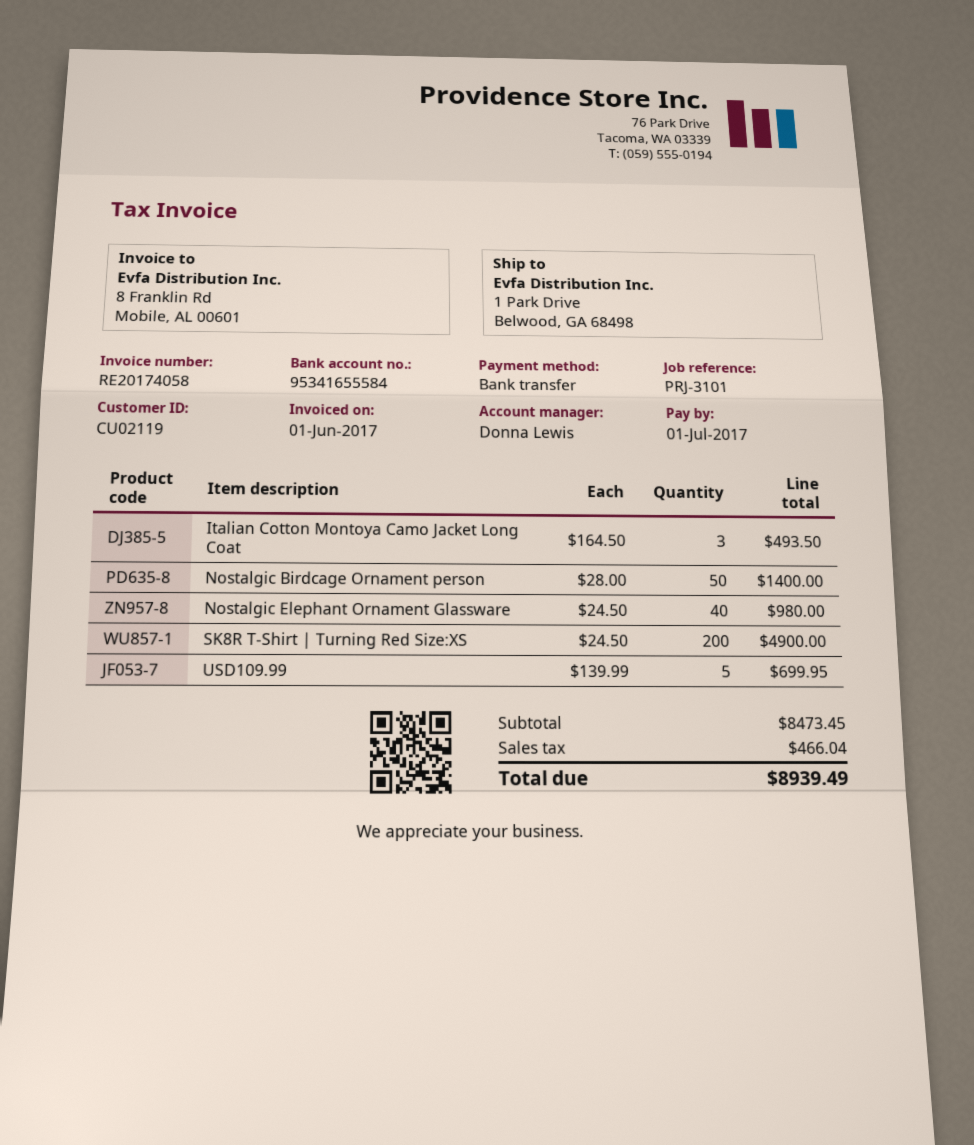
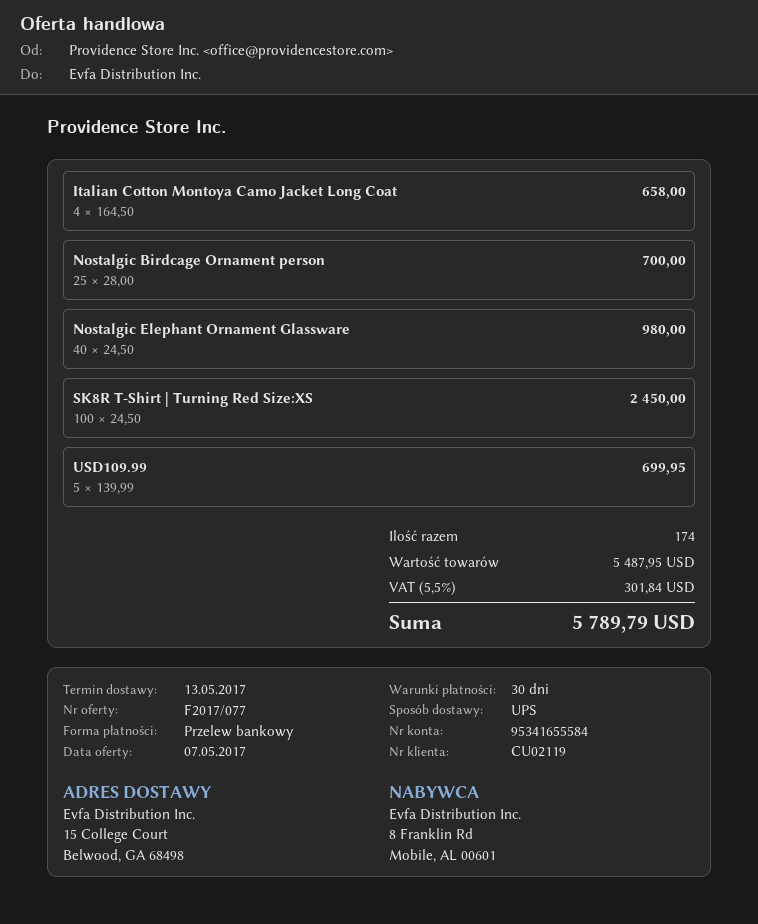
ship to: 1 Park Drive, Belwood, GA 68498 -> 15 College Court, Belwood, GA 68498
Italian Cotton Montoya Camo Jacket Long Coat: 3 x 164.50 = 493.50 -> 4 x 164.50 = 658.00
Nostalgic Birdcage Ornament person: 50 x 28.00 = 1400.00 -> 25 x 28.00 = 700.00
SK8R T-Shirt | Turning Red Size:XS: 200 x 24.50 = 4900.00 -> 100 x 24.50 = 2450.00
subtotal: 8473.45 -> 5487.95
tax: 466.04 -> 301.84
total: 8939.49 -> 5789.79

